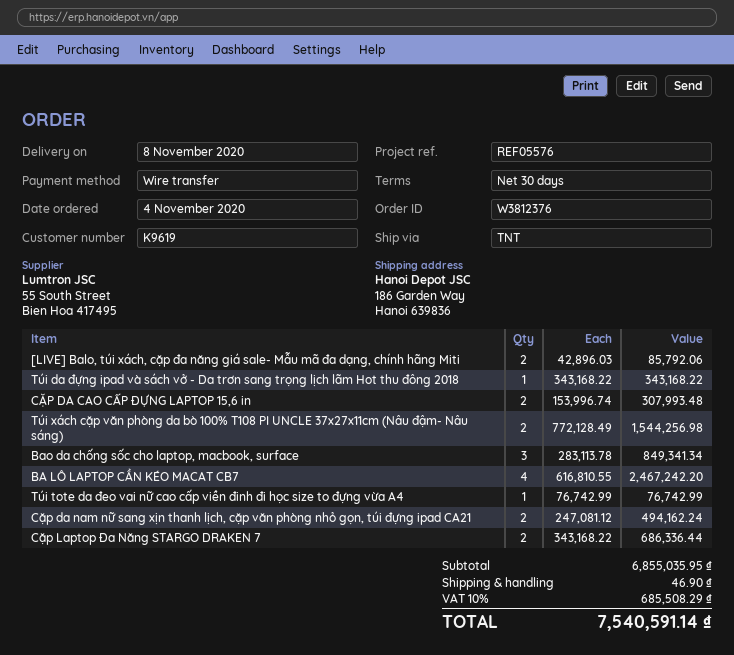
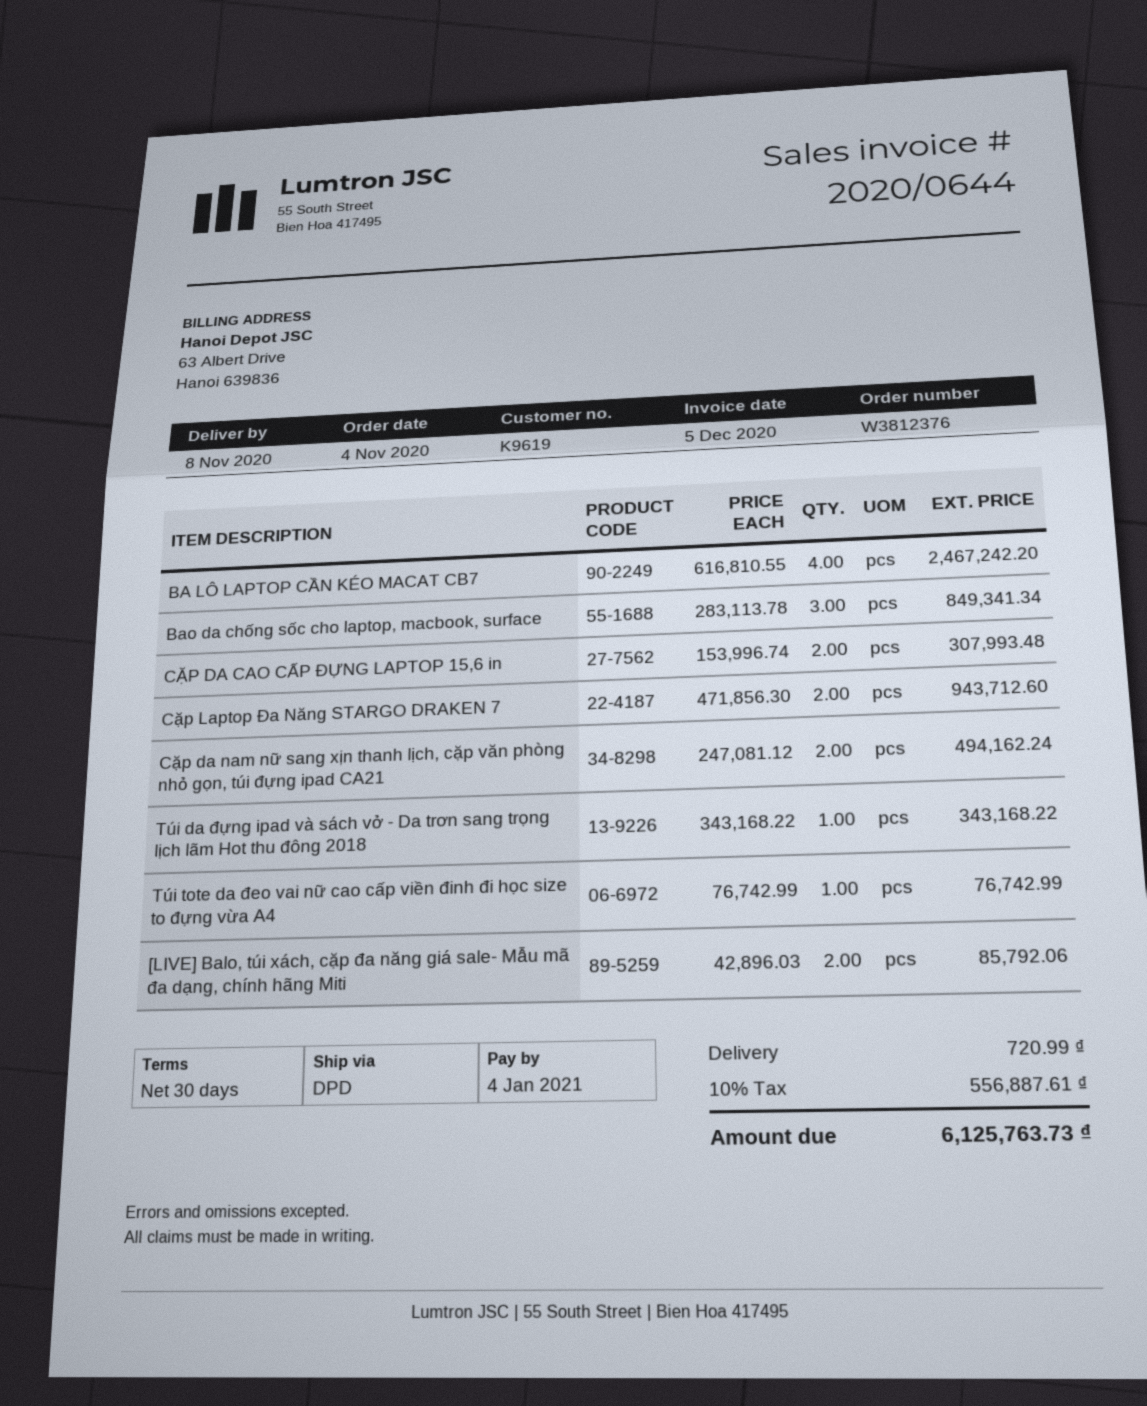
shipping method: TNT -> DPD
Túi xách cặp văn phòng da bò 100% T108 PI UNCLE 37x27x11cm (Nâu đậm- Nâu sáng): 2 x 772128.49 = 1544256.98 -> none
Cặp Laptop Đa Năng STARGO DRAKEN 7: 2 x 343168.22 = 686336.44 -> 2 x 471856.30 = 943712.60
shipping: 46.90 -> 720.99
tax: 10% = 685508.29 -> 10% = 556887.61
total: 7540591.14 -> 6125763.73

